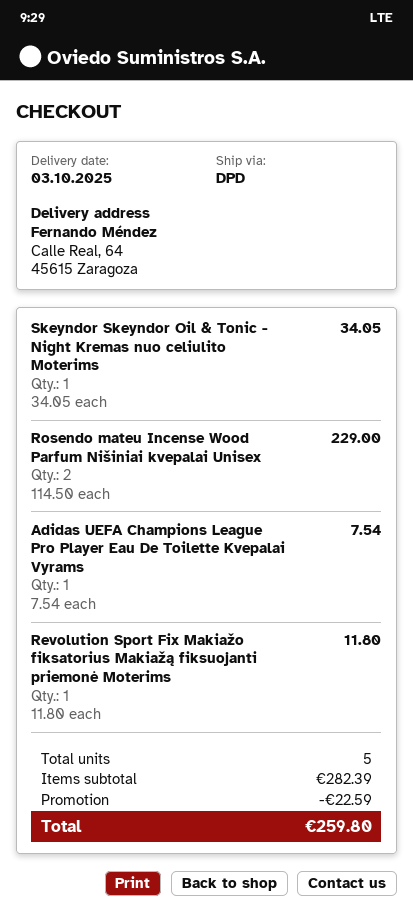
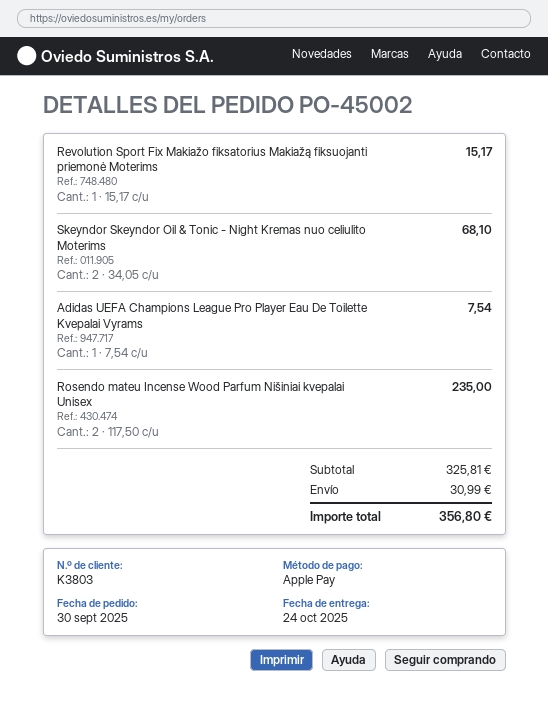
delivery date: 2025-10-03 -> 2025-10-24
Skeyndor Skeyndor Oil & Tonic - Night Kremas nuo celiulito Moterims: 1 x 34.05 = 34.05 -> 2 x 34.05 = 68.10
Rosendo mateu Incense Wood Parfum Nišiniai kvepalai Unisex: 2 x 114.50 = 229.00 -> 2 x 117.50 = 235.00
Revolution Sport Fix Makiažo fiksatorius Makiažą fiksuojanti priemonė Moterims: 1 x 11.80 = 11.80 -> 1 x 15.17 = 15.17
subtotal: 282.39 -> 325.81
discount: 22.59 -> none
shipping: none -> 30.99
total: 259.80 -> 356.80

